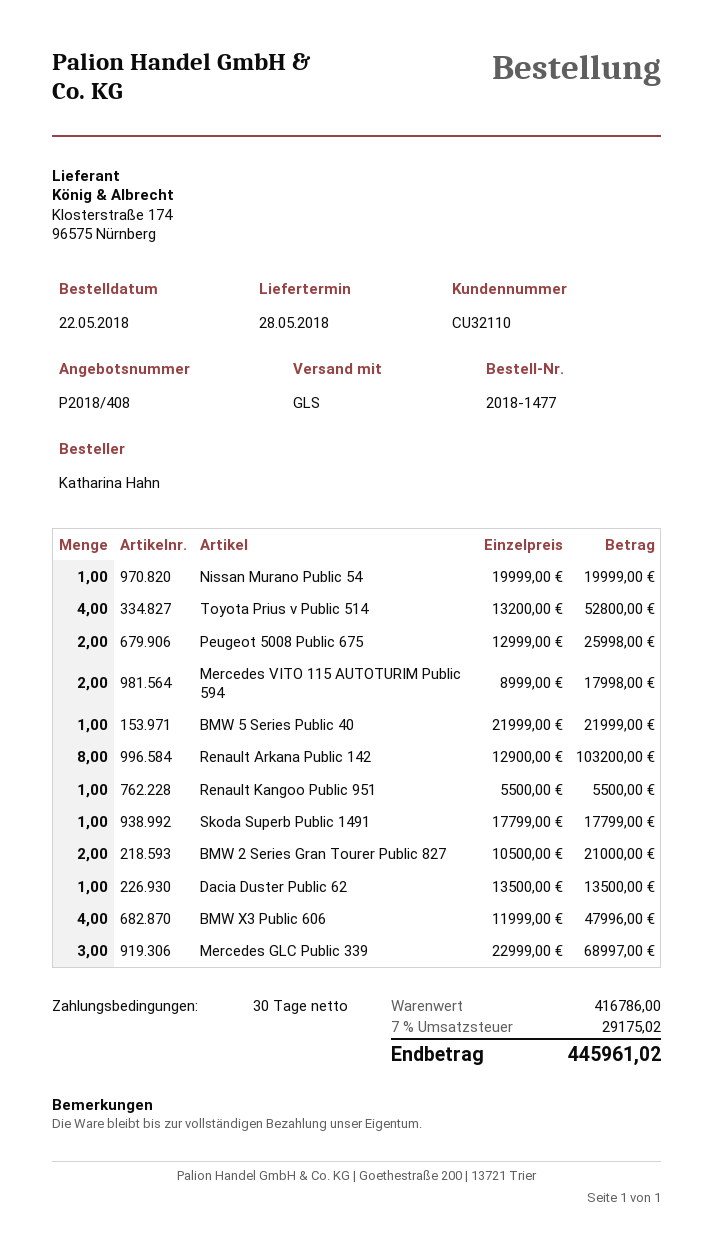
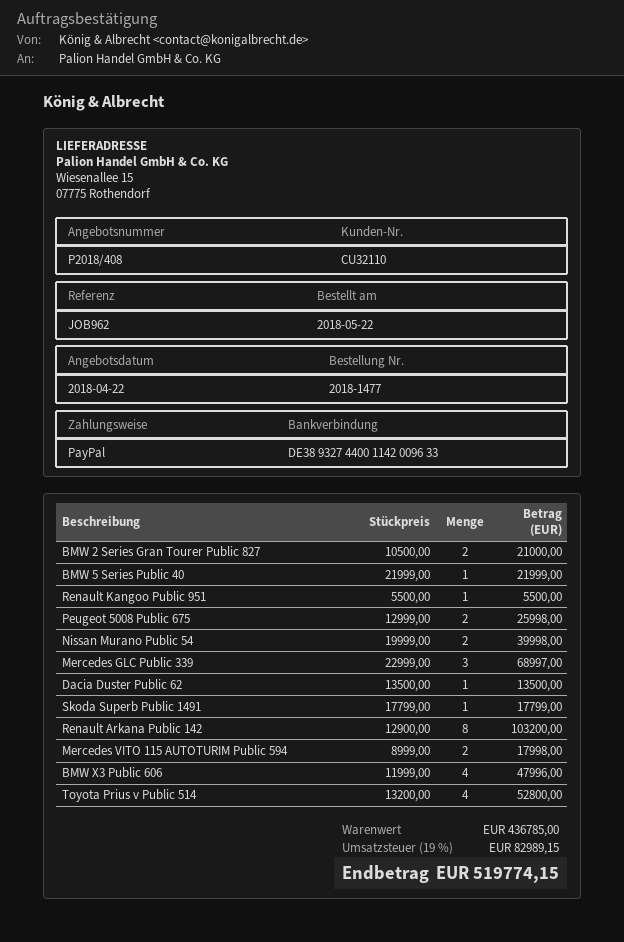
Nissan Murano Public 54: 1 x 19999.00 = 19999.00 -> 2 x 19999.00 = 39998.00
subtotal: 416786.00 -> 436785.00
tax: 7% = 29175.02 -> 19% = 82989.15
total: 445961.02 -> 519774.15

